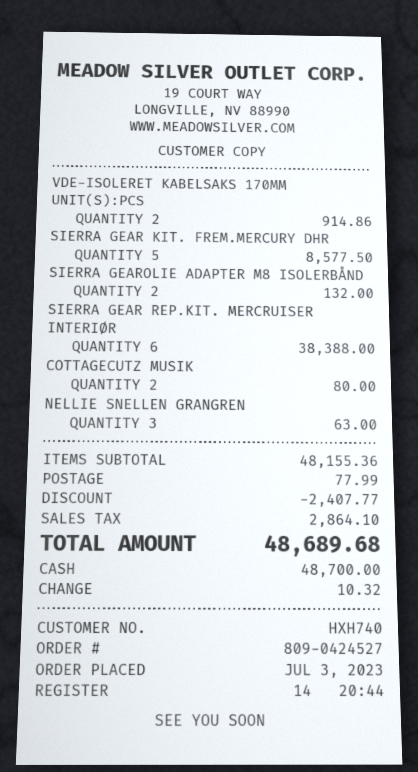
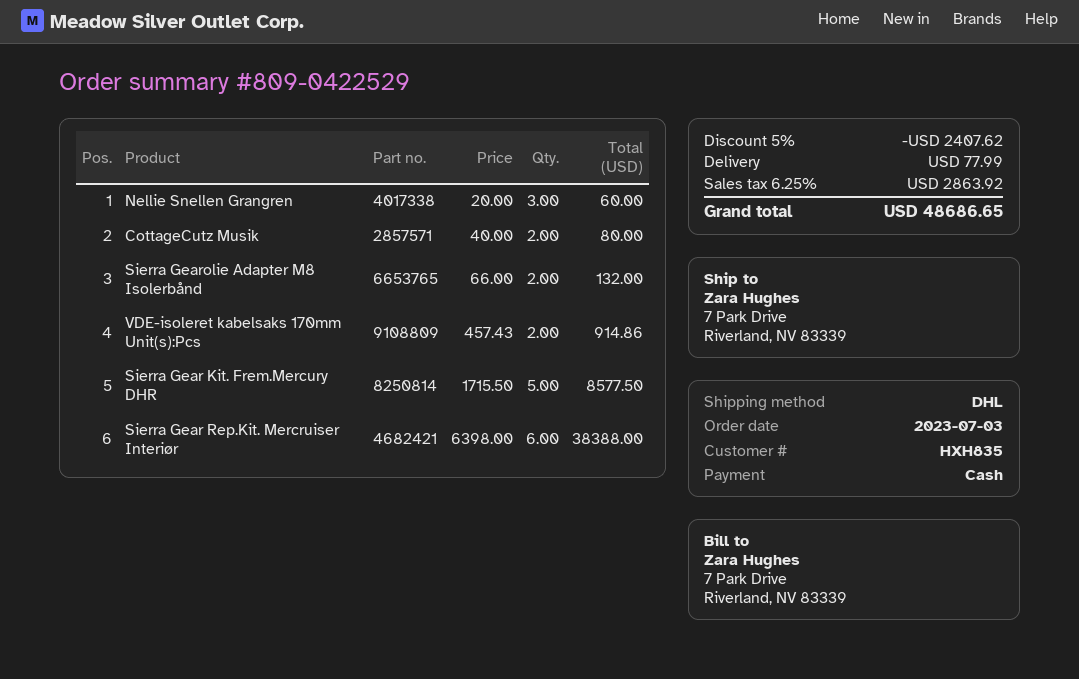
order number: 809-0424527 -> 809-0422529
customer number: HXH740 -> HXH835
NELLIE SNELLEN GRANGREN: 3 for 63.00 -> 3 for 60.00
discount: 2407.77 -> 2407.62
tax: 2864.10 -> 2863.92
total: 48689.68 -> 48686.65

